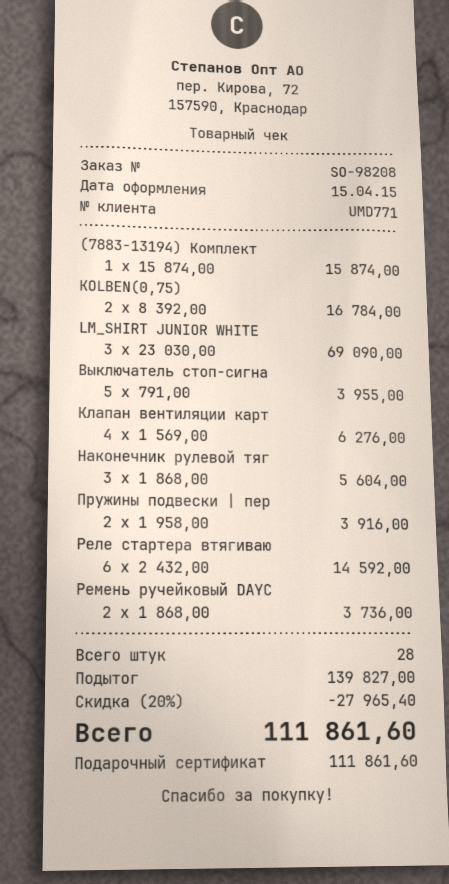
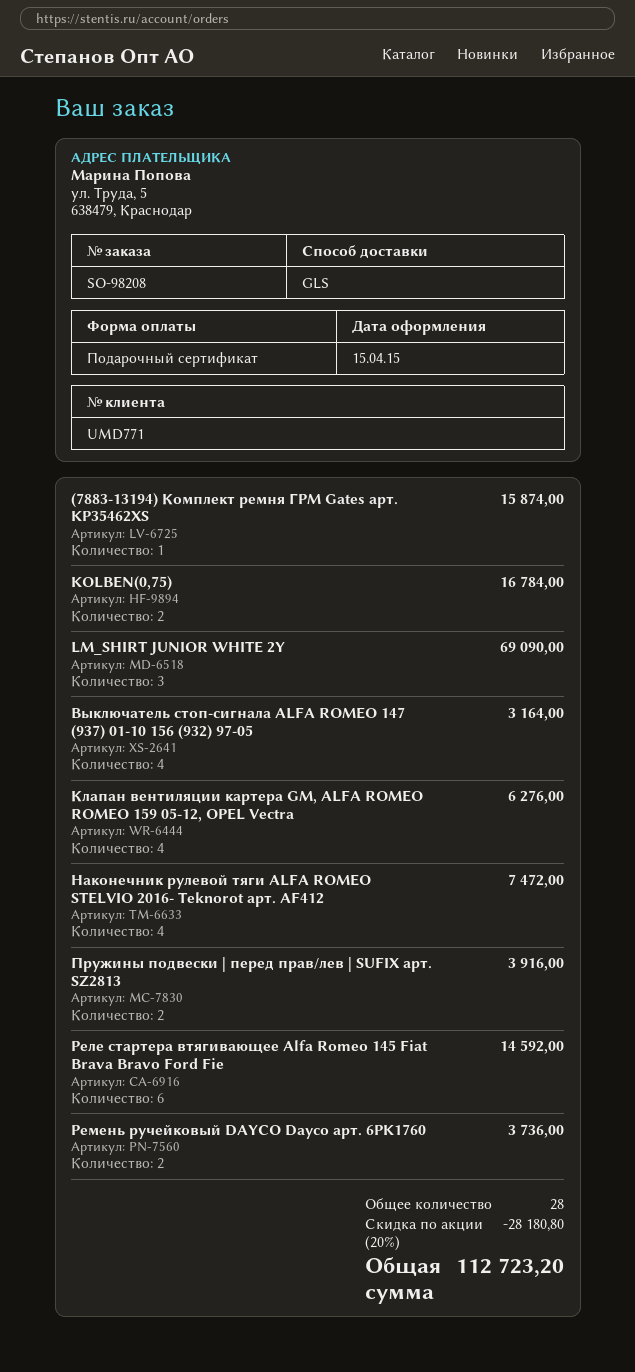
Выключатель стоп-сигна: 5 for 3955.00 -> 4 for 3164.00
Наконечник рулевой тяг: 3 for 5604.00 -> 4 for 7472.00
discount: 20% = 27965.40 -> 20% = 28180.80
total: 111861.60 -> 112723.20

